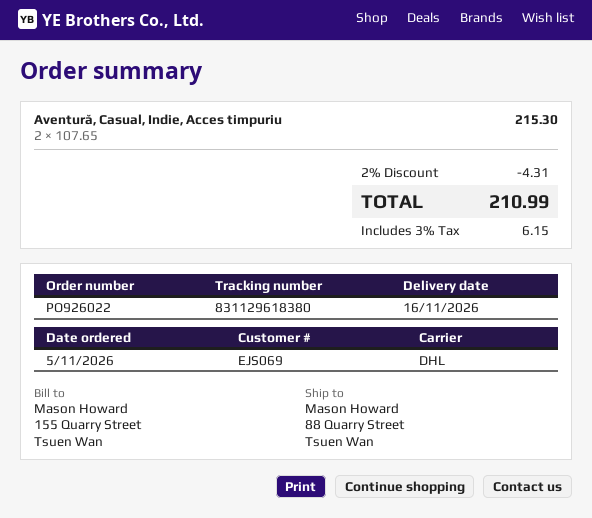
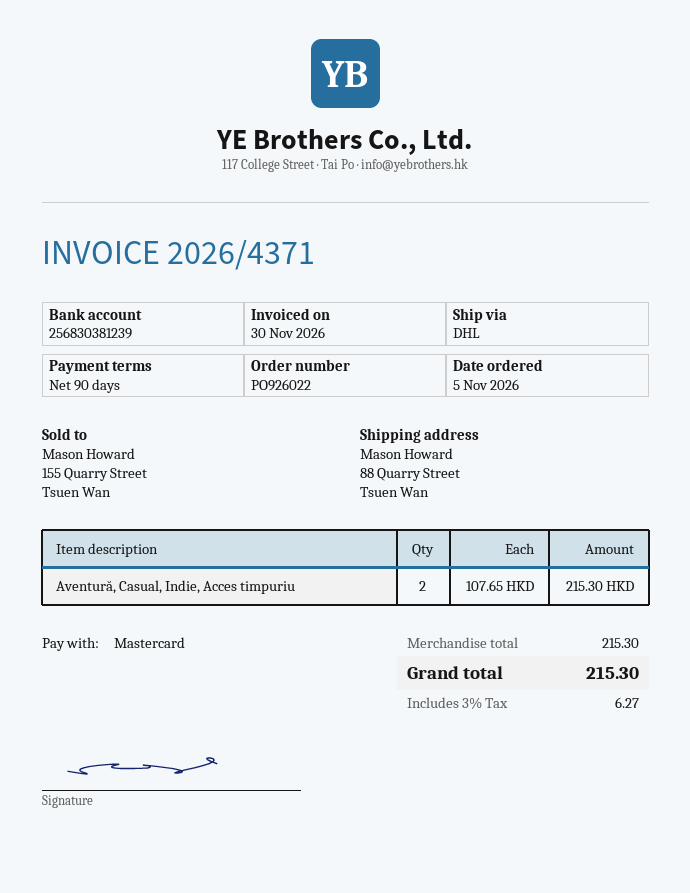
discount: 2% = 4.31 -> none
tax: 3% = 6.15 -> 3% = 6.27
total: 210.99 -> 215.30

